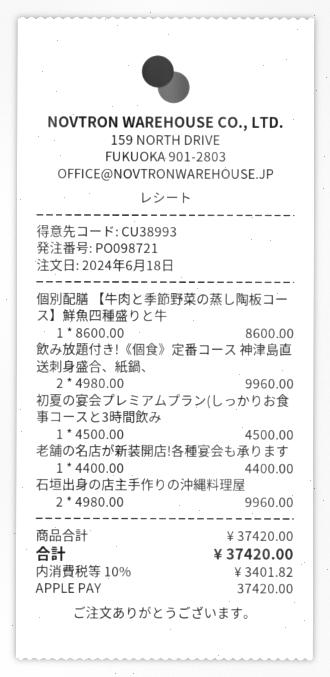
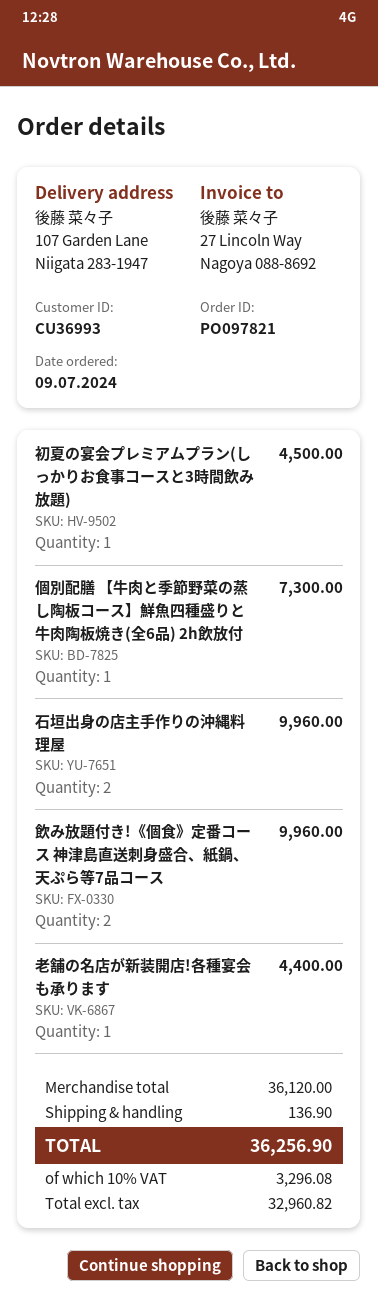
order number: PO098721 -> PO097821
order date: 2024-06-18 -> 2024-07-09
customer number: CU38993 -> CU36993
個別配膳 【牛肉と季節野菜の蒸し陶板コース】鮮魚四種盛りと牛: 1 for 8600.00 -> 1 for 7300.00
subtotal: 37420.00 -> 36120.00
shipping: none -> 136.90
tax: 10% = 3401.82 -> 10% = 3296.08
total: 37420.00 -> 36256.90

